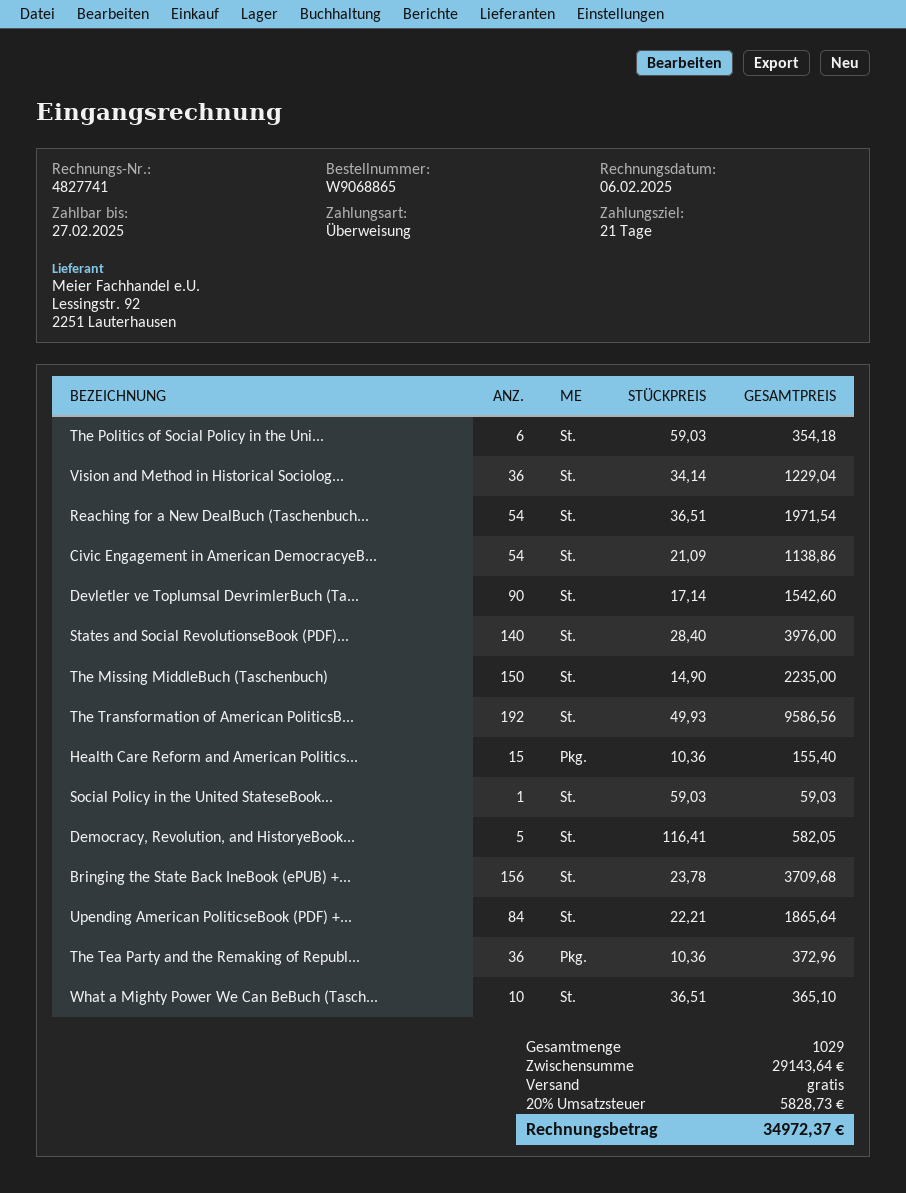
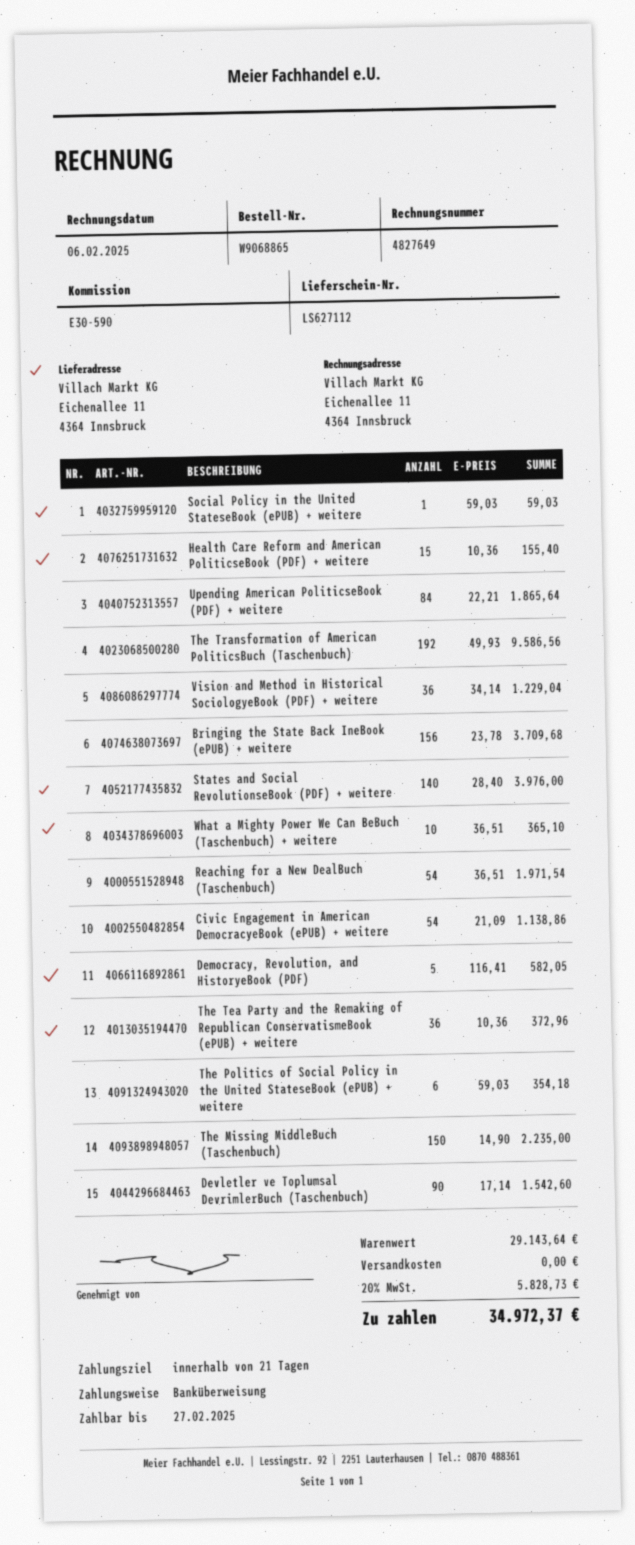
invoice number: 4827741 -> 4827649

